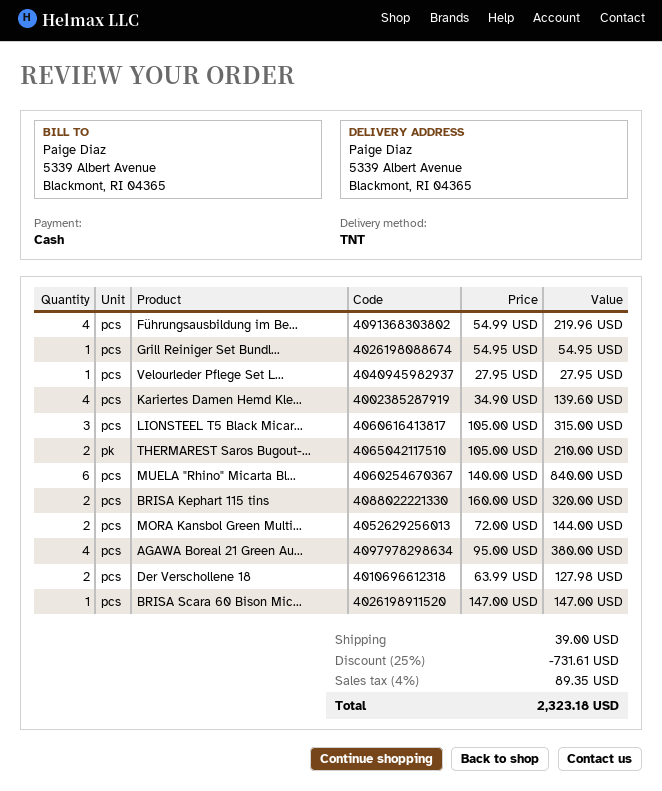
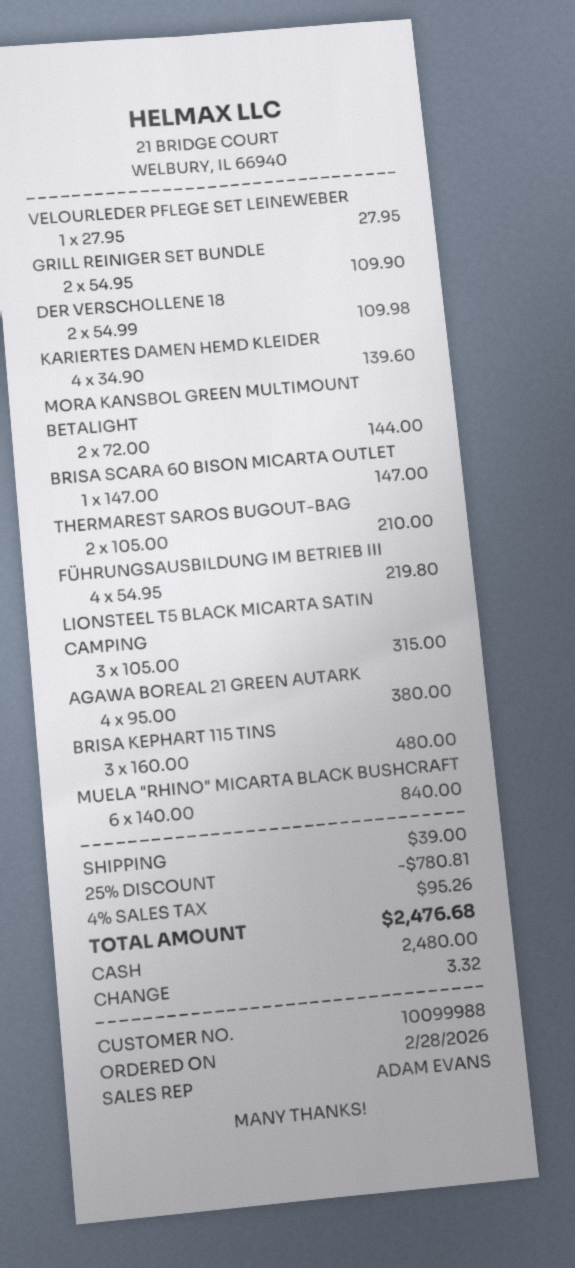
Führungsausbildung im Be...: 4 x 54.99 = 219.96 -> 4 x 54.95 = 219.80
Grill Reiniger Set Bundl...: 1 x 54.95 = 54.95 -> 2 x 54.95 = 109.90
BRISA Kephart 115 tins: 2 x 160.00 = 320.00 -> 3 x 160.00 = 480.00
Der Verschollene 18: 2 x 63.99 = 127.98 -> 2 x 54.99 = 109.98
discount: 25% = 731.61 -> 25% = 780.81
tax: 4% = 89.35 -> 4% = 95.26
total: 2323.18 -> 2476.68

